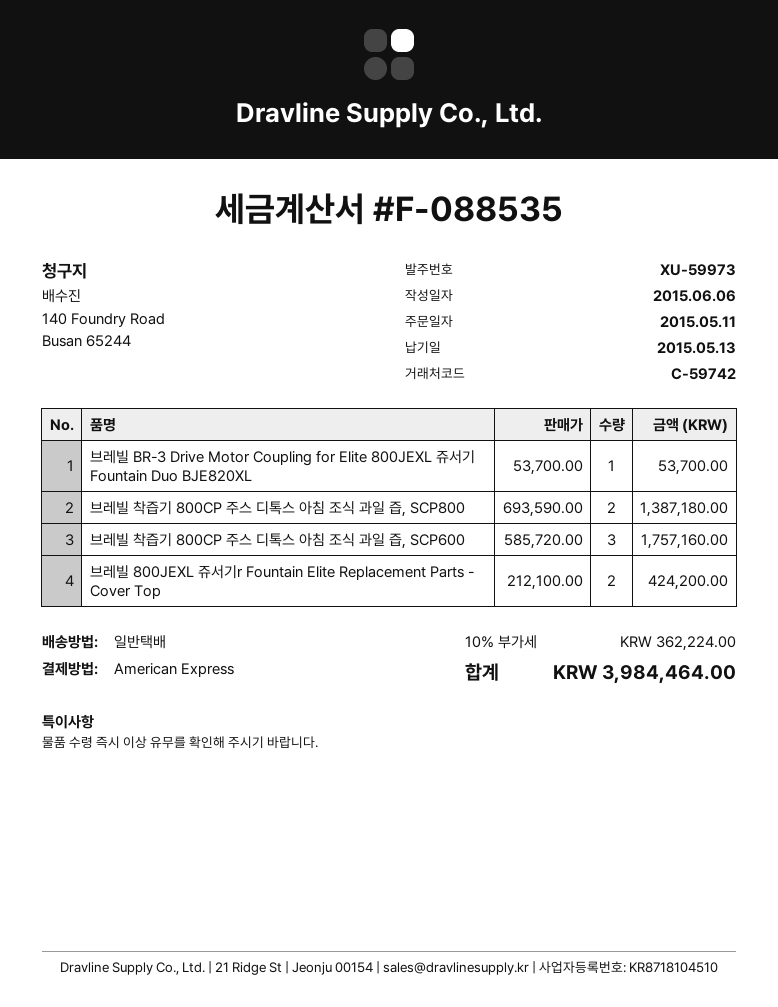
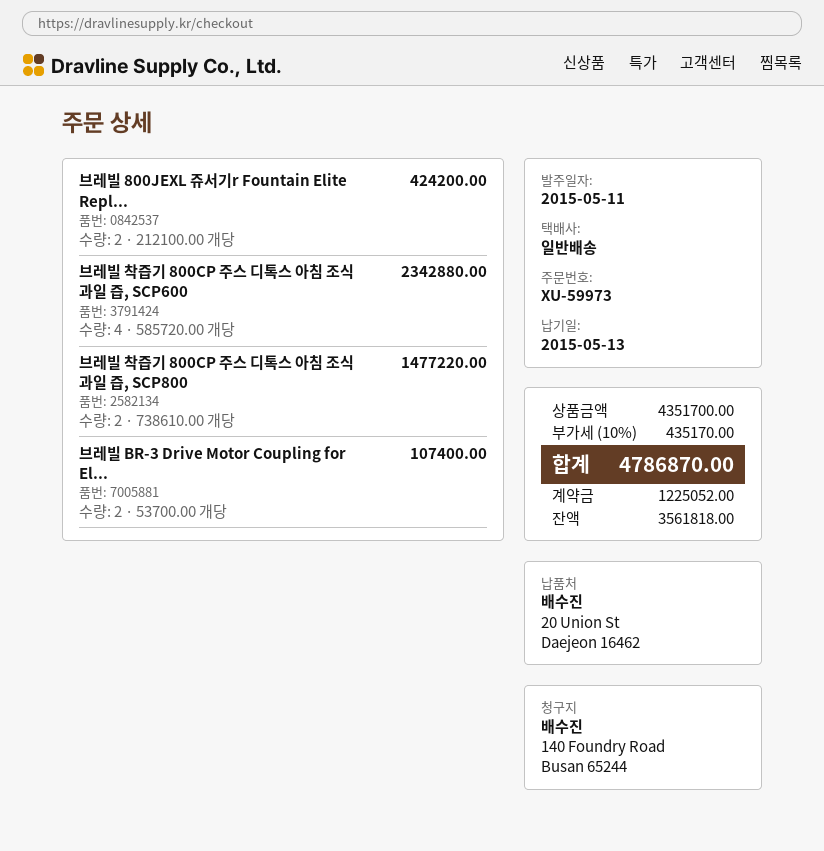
브레빌 BR-3 Drive Motor Coupling for Elite 800JEXL 쥬서기 Fountain Duo BJE820XL: 1 x 53700.00 = 53700.00 -> 2 x 53700.00 = 107400.00
브레빌 착즙기 800CP 주스 디톡스 아침 조식 과일 즙, SCP800: 2 x 693590.00 = 1387180.00 -> 2 x 738610.00 = 1477220.00
브레빌 착즙기 800CP 주스 디톡스 아침 조식 과일 즙, SCP600: 3 x 585720.00 = 1757160.00 -> 4 x 585720.00 = 2342880.00
tax: 10% = 362224.00 -> 10% = 435170.00
total: 3984464.00 -> 4786870.00

